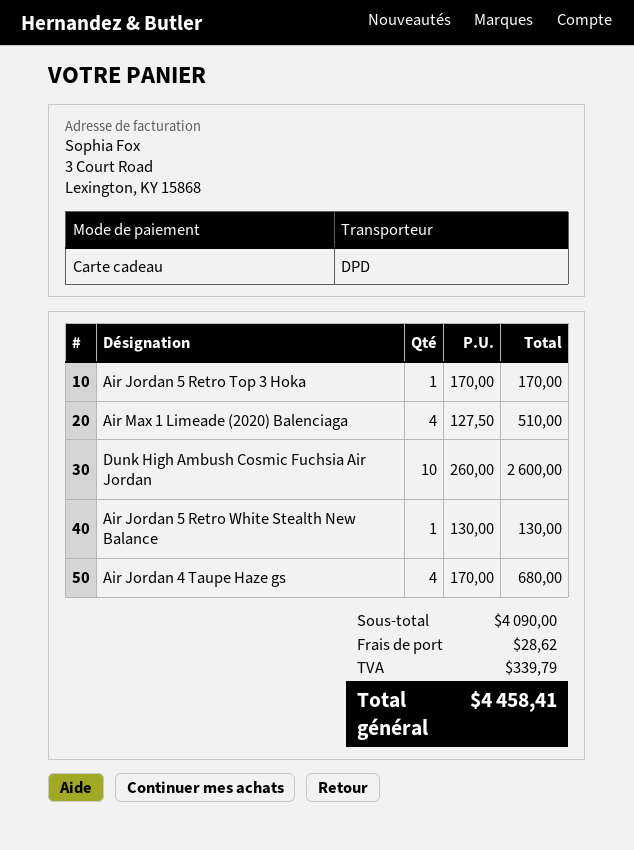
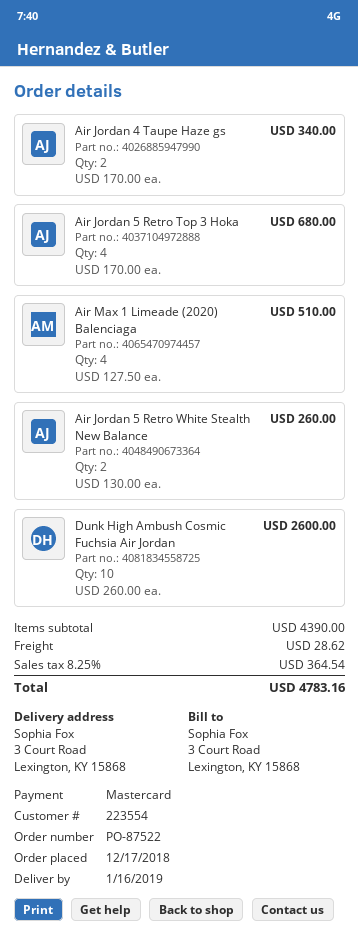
payment method: gift card -> Mastercard
Air Jordan 5 Retro Top 3 Hoka: 1 x 170.00 = 170.00 -> 4 x 170.00 = 680.00
Air Jordan 5 Retro White Stealth New Balance: 1 x 130.00 = 130.00 -> 2 x 130.00 = 260.00
Air Jordan 4 Taupe Haze gs: 4 x 170.00 = 680.00 -> 2 x 170.00 = 340.00
subtotal: 4090.00 -> 4390.00
tax: 339.79 -> 364.54
total: 4458.41 -> 4783.16

